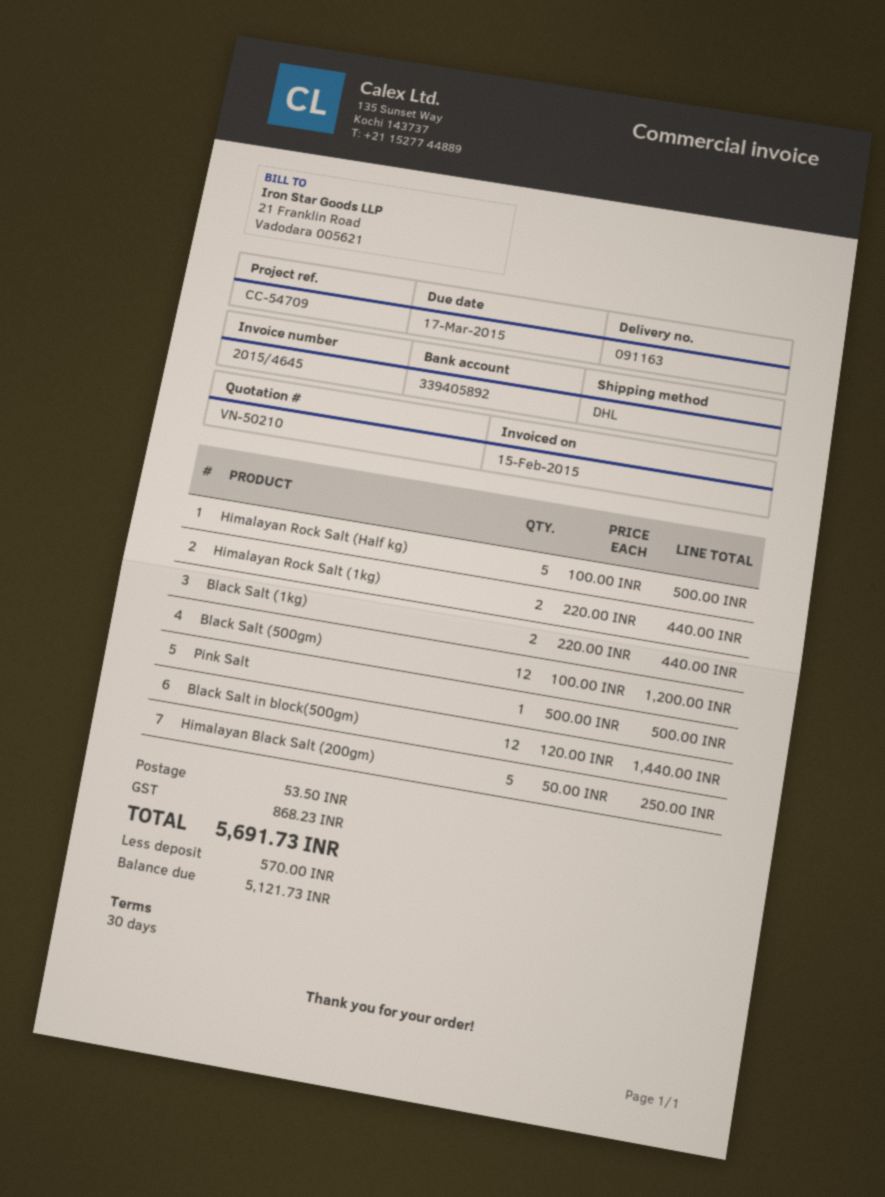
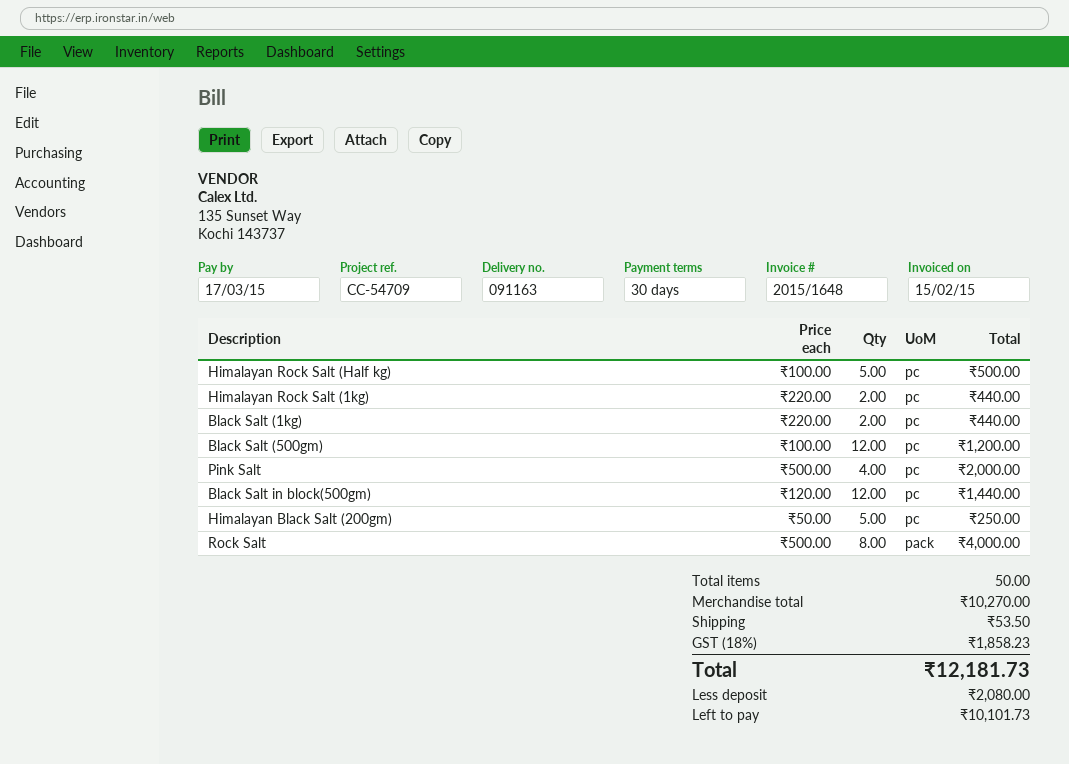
invoice number: 2015/4645 -> 2015/1648
Pink Salt: 1 x 500.00 = 500.00 -> 4 x 500.00 = 2000.00
Rock Salt: none -> 8 x 500.00 = 4000.00
tax: 868.23 -> 1858.23
total: 5691.73 -> 12181.73
deposit: 570.00 -> 2080.00
balance: 5121.73 -> 10101.73

